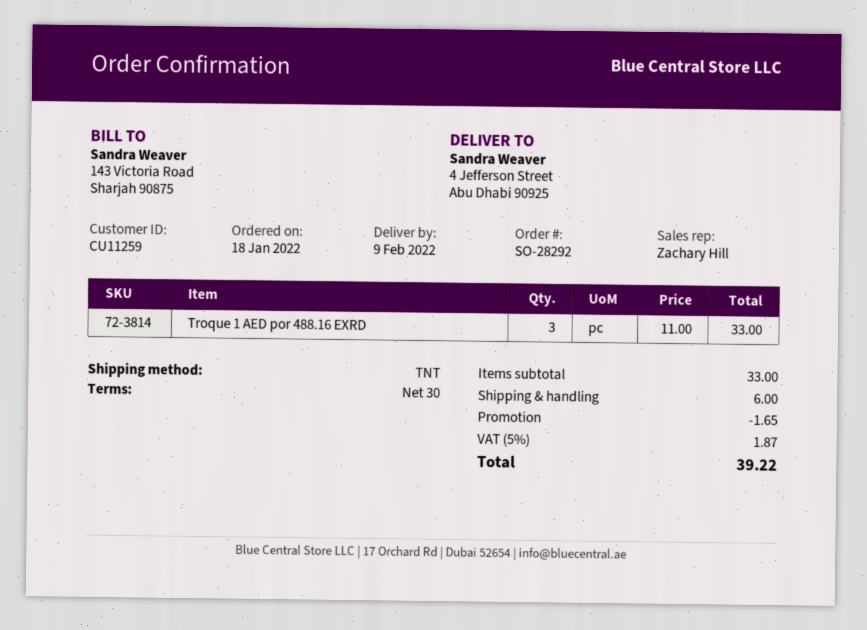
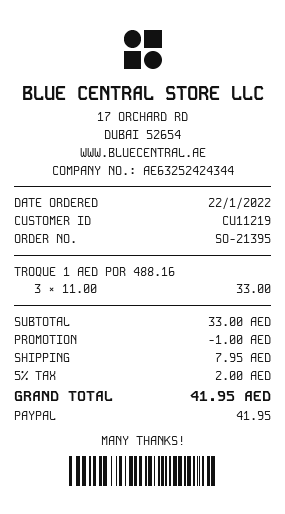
order number: SO-28292 -> SO-21395
order date: 2022-01-18 -> 2022-01-22
customer number: CU11259 -> CU11219
discount: 1.65 -> 1.00
shipping: 6.00 -> 7.95
tax: 5% = 1.87 -> 5% = 2.00
total: 39.22 -> 41.95

